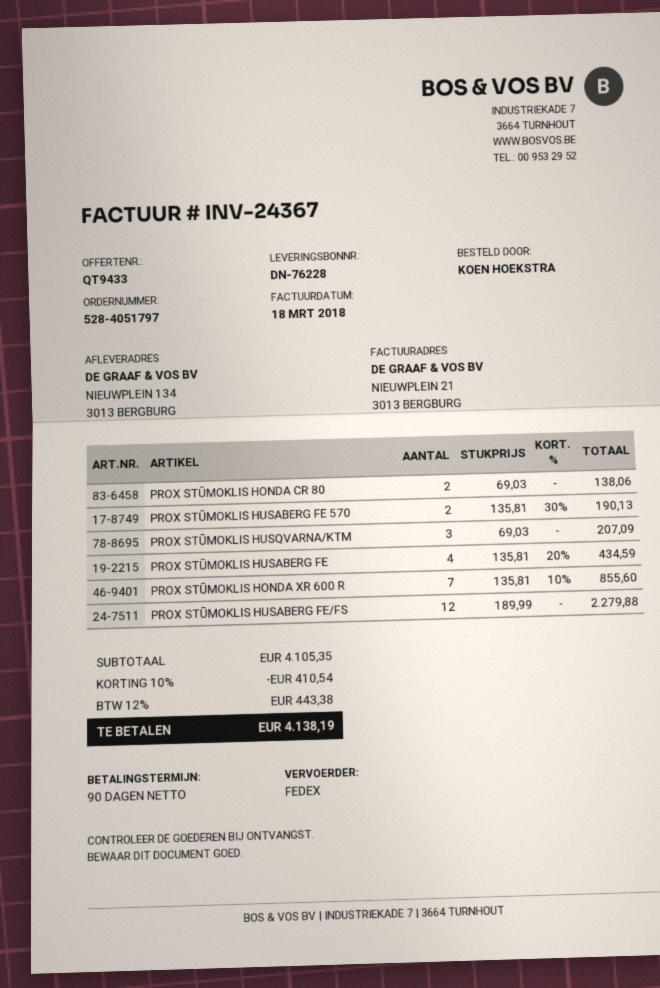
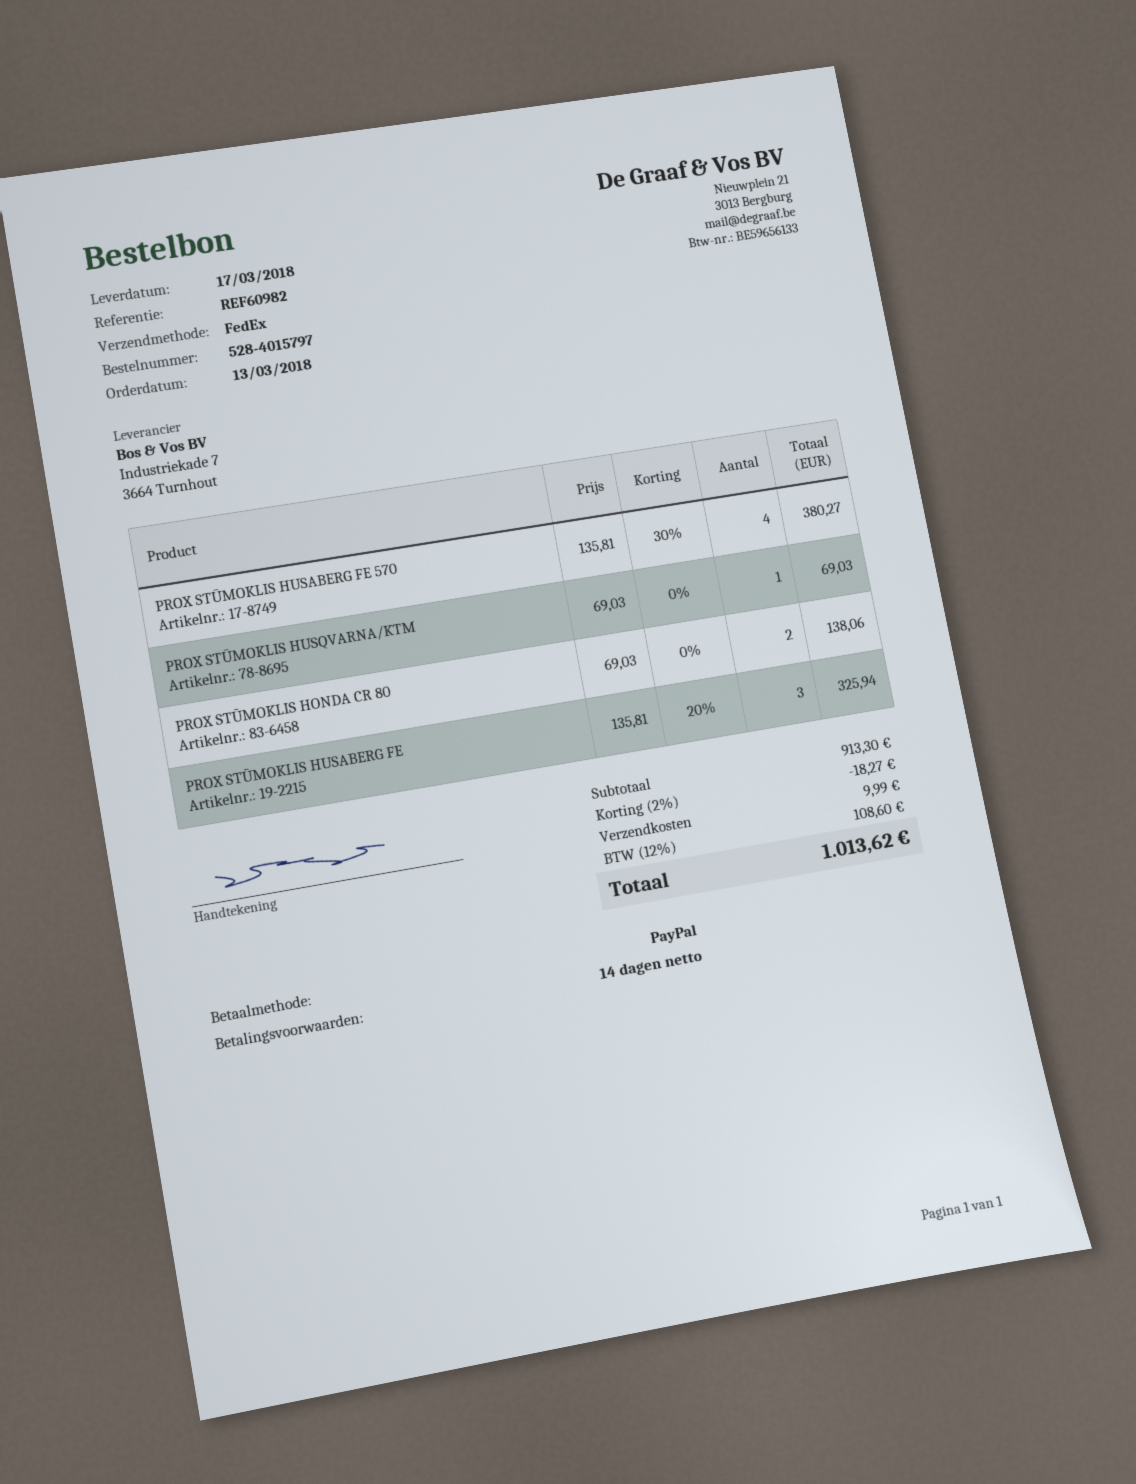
order number: 528-4051797 -> 528-4015797
payment terms: 90 days -> 14 days
PROX STŪMOKLIS HUSABERG FE 570: 2 x 135.81 - 30% = 190.13 -> 4 x 135.81 - 30% = 380.27
PROX STŪMOKLIS HUSQVARNA/KTM: 3 x 69.03 = 207.09 -> 1 x 69.03 = 69.03
PROX STŪMOKLIS HUSABERG FE: 4 x 135.81 - 20% = 434.59 -> 3 x 135.81 - 20% = 325.94
PROX STŪMOKLIS HONDA XR 600 R: 7 x 135.81 - 10% = 855.60 -> none
PROX STŪMOKLIS HUSABERG FE/FS: 12 x 189.99 = 2279.88 -> none
subtotal: 4105.35 -> 913.30
discount: 10% = 410.54 -> 2% = 18.27
shipping: none -> 9.99
tax: 12% = 443.38 -> 12% = 108.60
total: 4138.19 -> 1013.62

